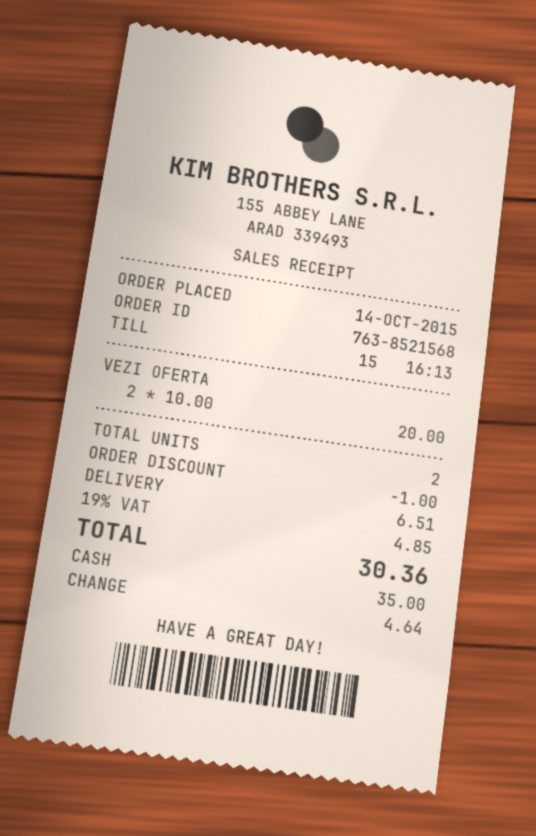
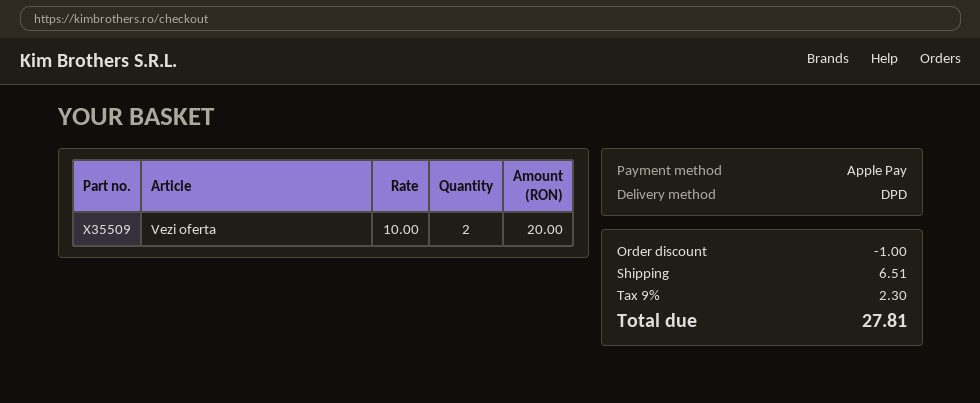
payment method: cash -> Apple Pay
tax: 19% = 4.85 -> 9% = 2.30
total: 30.36 -> 27.81

